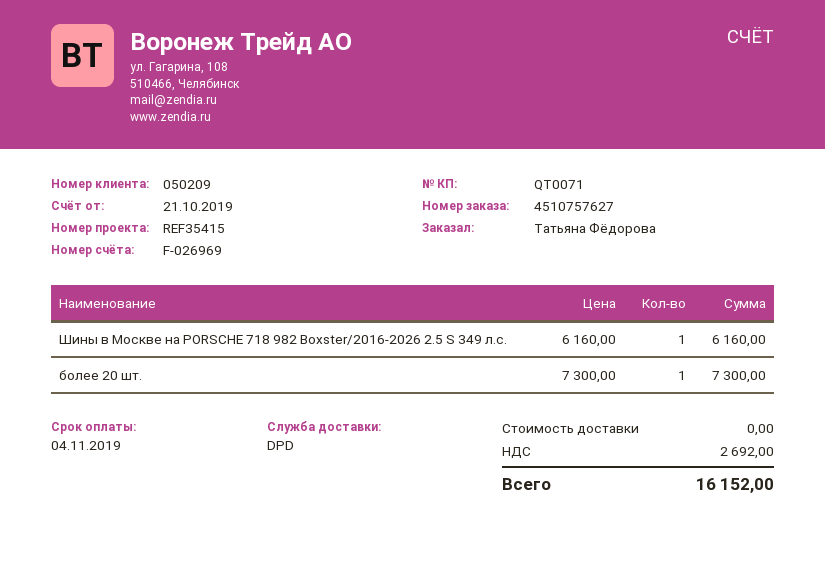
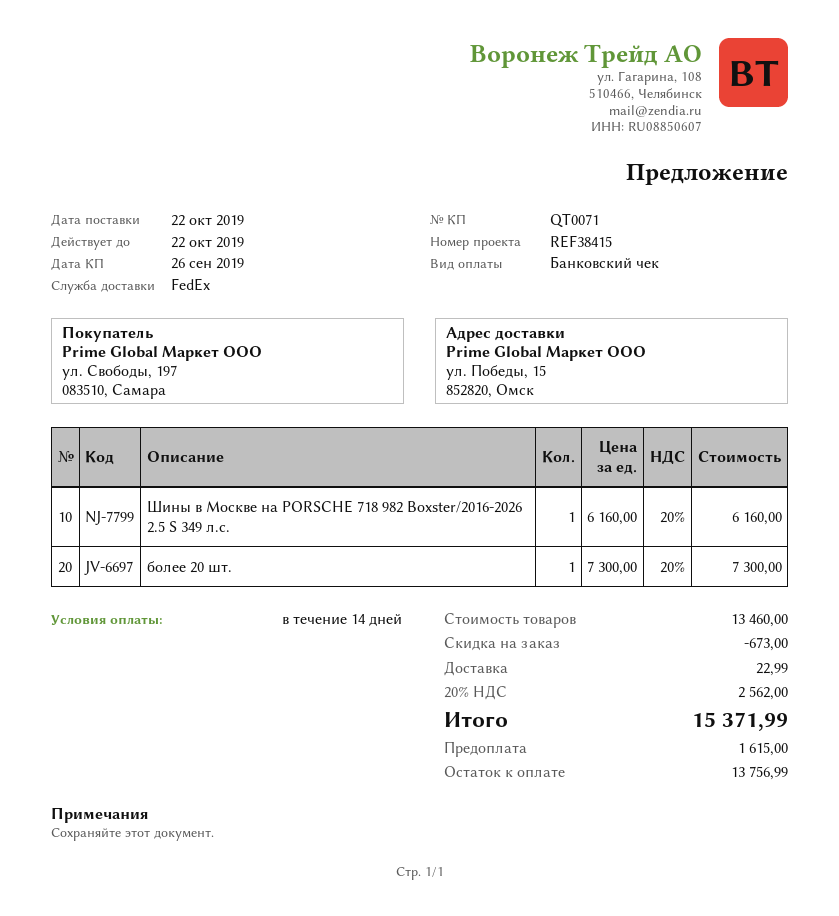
reference: REF35415 -> REF38415
shipping method: DPD -> FedEx
discount: none -> 673.00
shipping: 0.00 -> 22.99
tax: 2692.00 -> 2562.00
total: 16152.00 -> 15371.99

